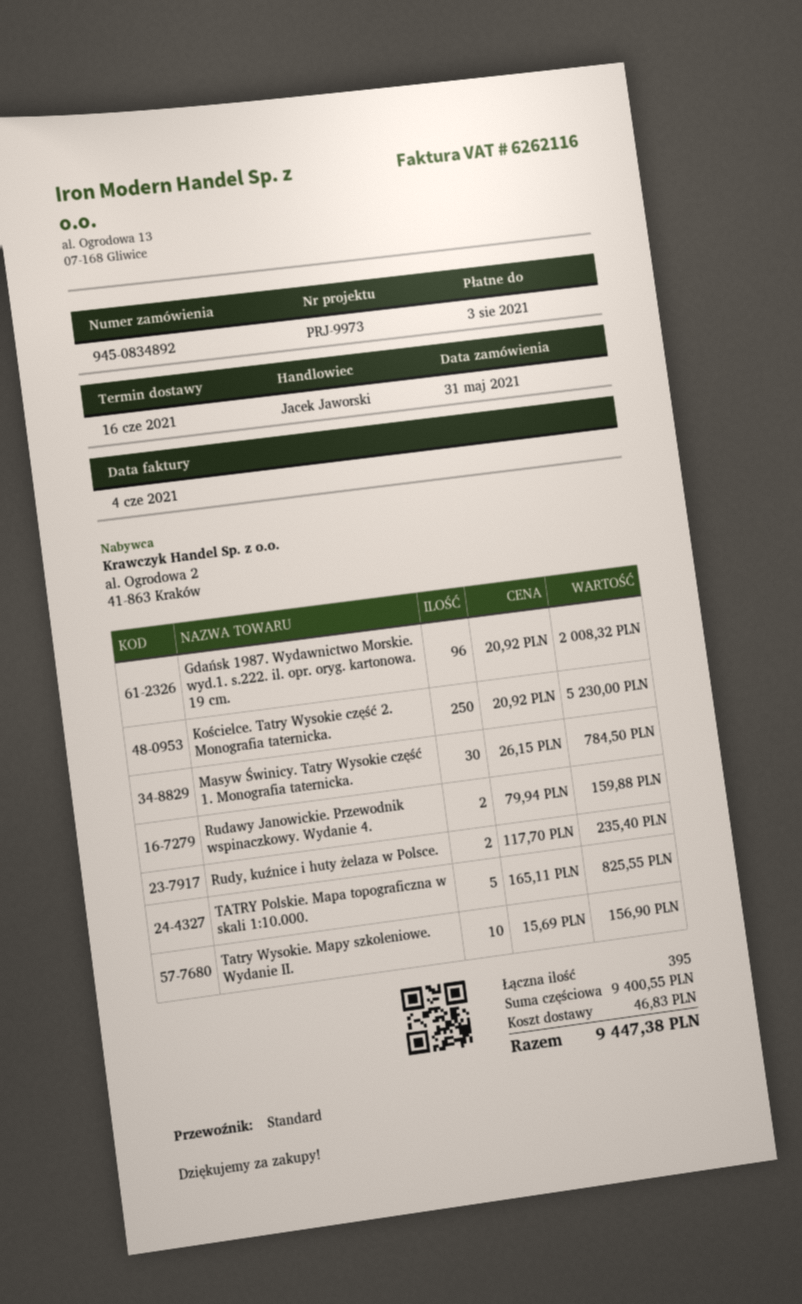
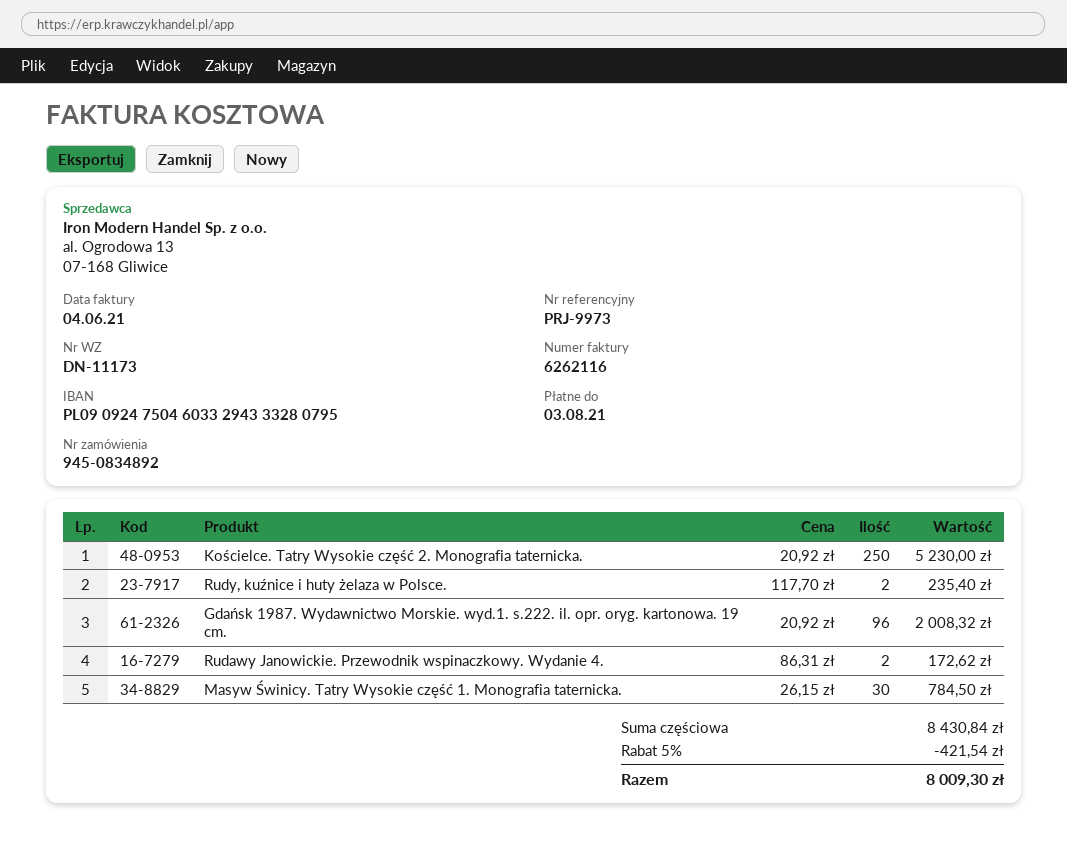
Rudawy Janowickie. Przewodnik wspinaczkowy. Wydanie 4.: 2 x 79.94 = 159.88 -> 2 x 86.31 = 172.62
TATRY Polskie. Mapa topograficzna w skali 1:10.000.: 5 x 165.11 = 825.55 -> none
Tatry Wysokie. Mapy szkoleniowe. Wydanie II.: 10 x 15.69 = 156.90 -> none
subtotal: 9400.55 -> 8430.84
discount: none -> 5% = 421.54
shipping: 46.83 -> none
total: 9447.38 -> 8009.30

